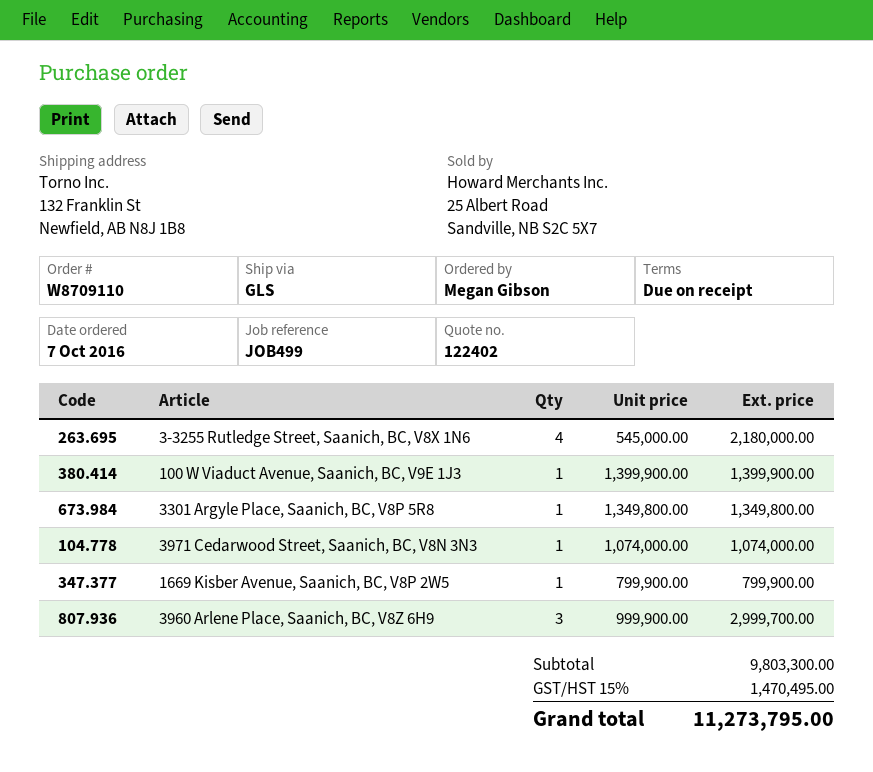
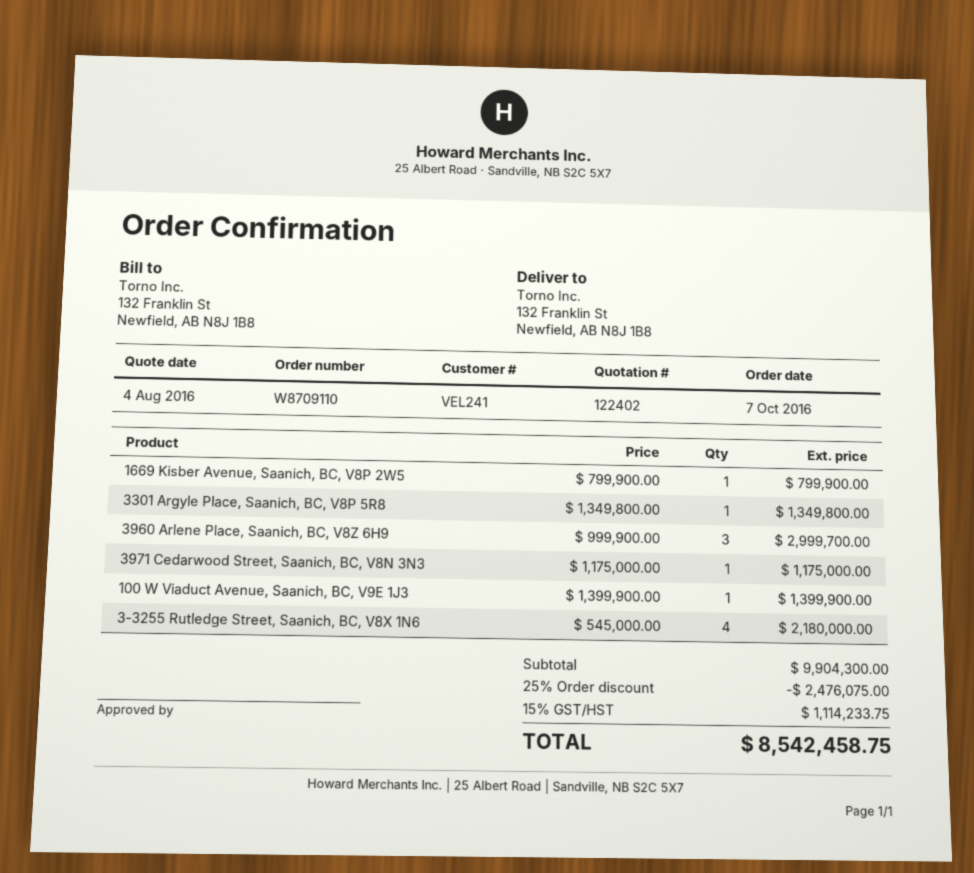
3971 Cedarwood Street, Saanich, BC, V8N 3N3: 1 x 1074000.00 = 1074000.00 -> 1 x 1175000.00 = 1175000.00
subtotal: 9803300.00 -> 9904300.00
discount: none -> 25% = 2476075.00
tax: 15% = 1470495.00 -> 15% = 1114233.75
total: 11273795.00 -> 8542458.75

